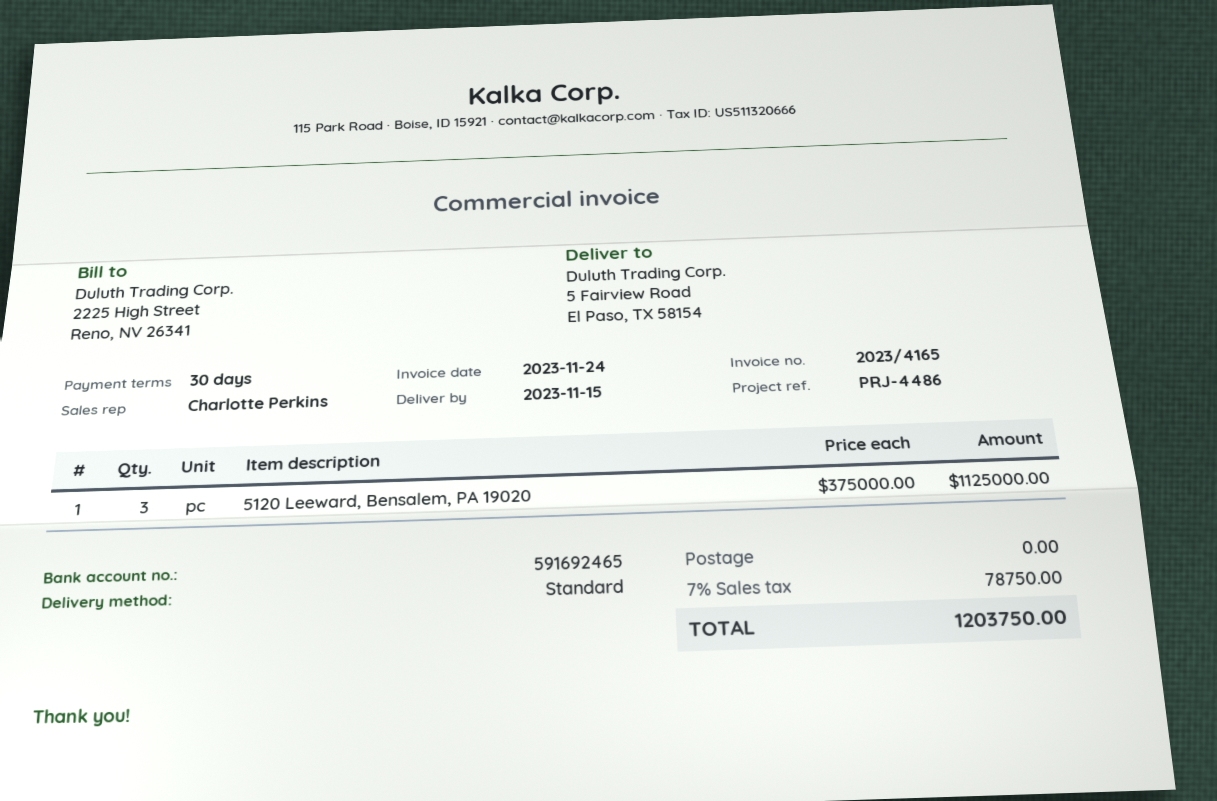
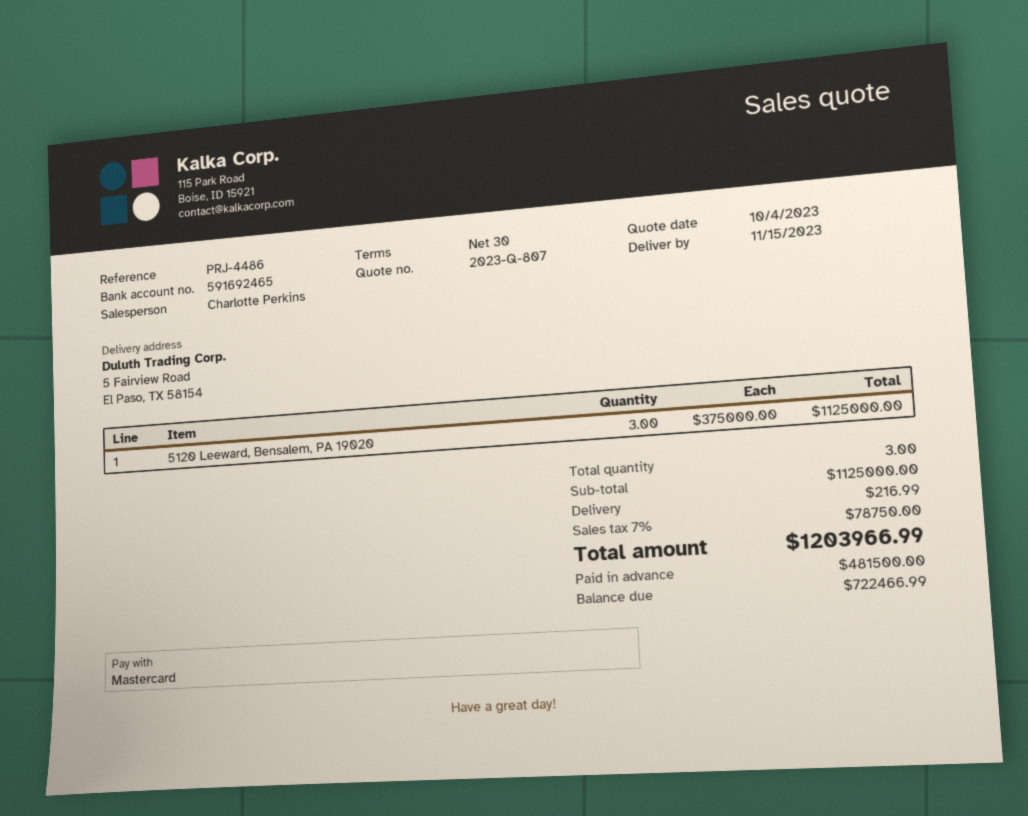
shipping: 0.00 -> 216.99
total: 1203750.00 -> 1203966.99

